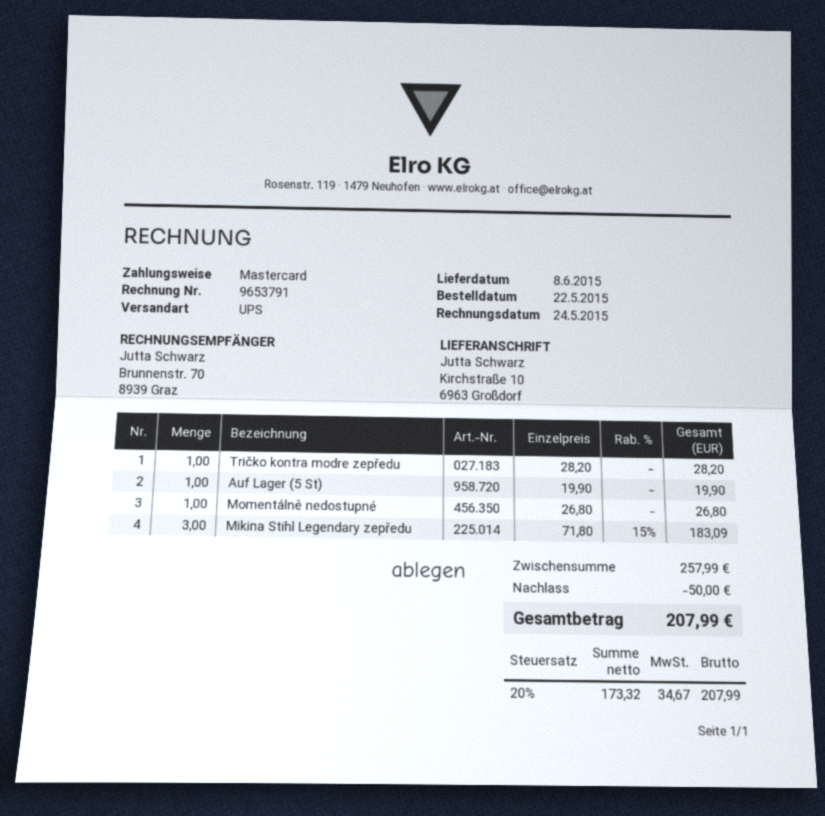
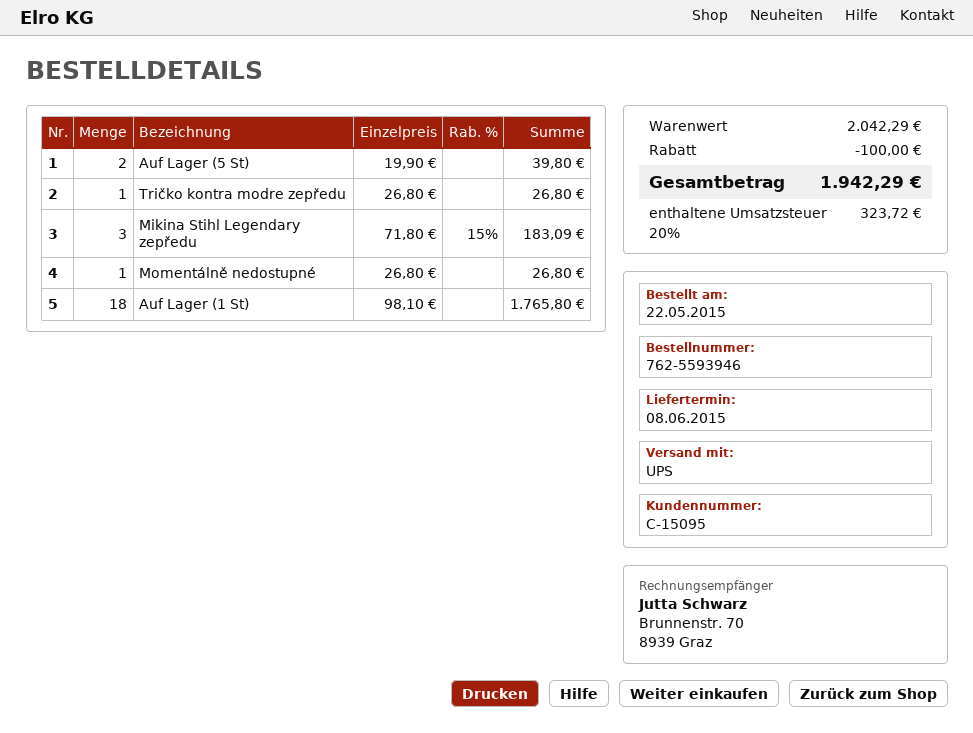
Tričko kontra modre zepředu: 1 x 28.20 = 28.20 -> 1 x 26.80 = 26.80
Auf Lager (5 St): 1 x 19.90 = 19.90 -> 2 x 19.90 = 39.80
Auf Lager (1 St): none -> 18 x 98.10 = 1765.80
subtotal: 257.99 -> 2042.29
discount: 50.00 -> 100.00
tax: 20% = 34.67 -> 20% = 323.72
total: 207.99 -> 1942.29

